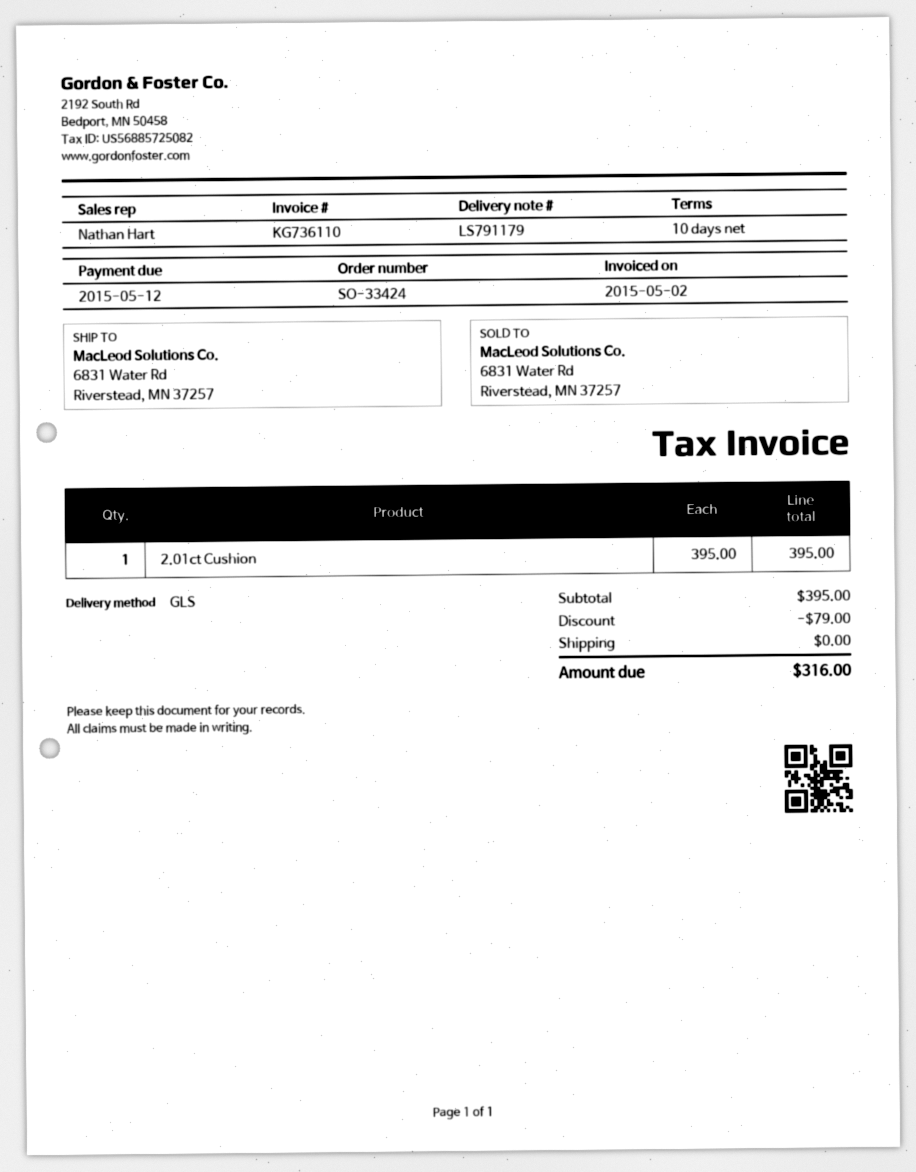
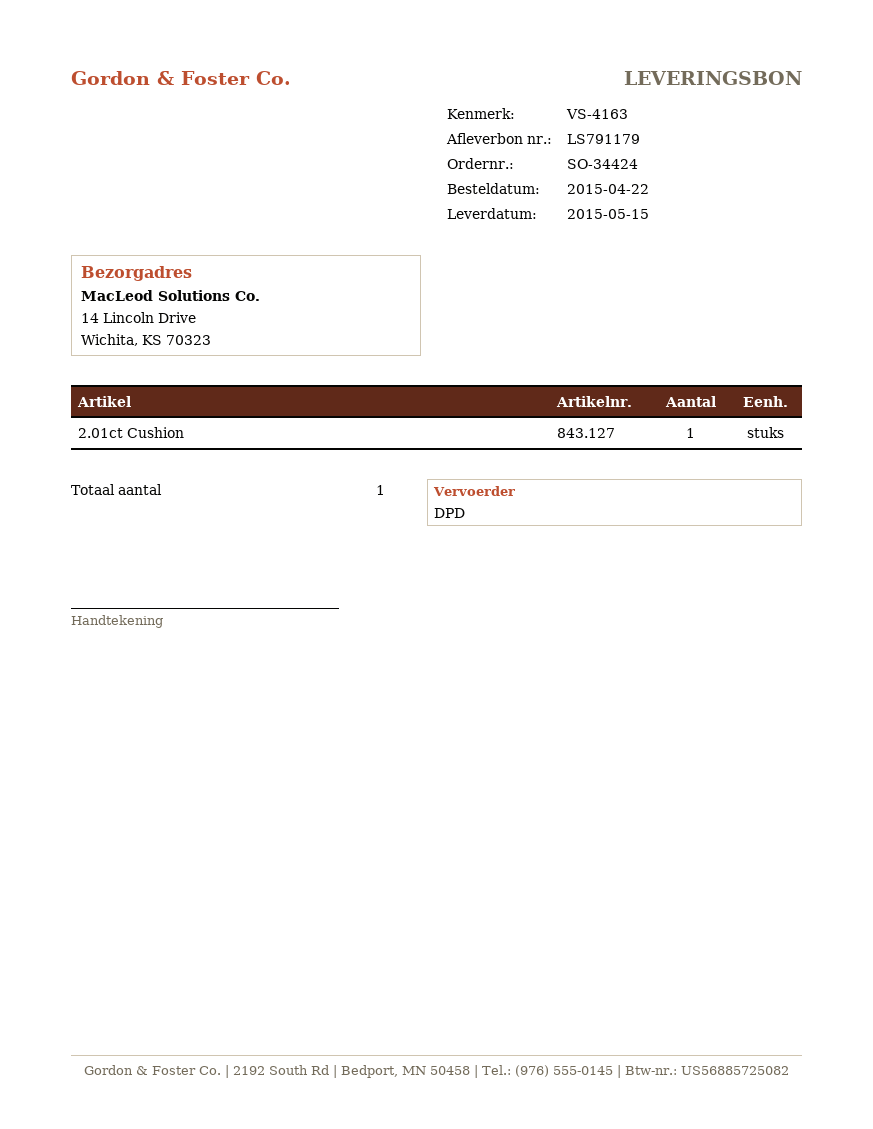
order number: SO-33424 -> SO-34424
shipping method: GLS -> DPD
ship to: 6831 Water Rd, Riverstead, MN 37257 -> 14 Lincoln Drive, Wichita, KS 70323

